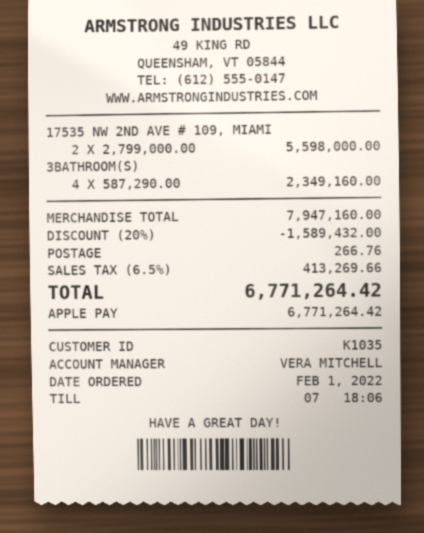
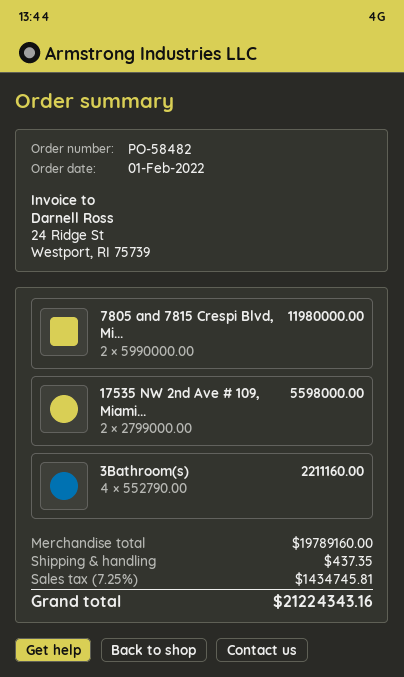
3BATHROOM(S): 4 x 587290.00 = 2349160.00 -> 4 x 552790.00 = 2211160.00
7805 and 7815 Crespi Blvd, Mi...: none -> 2 x 5990000.00 = 11980000.00
subtotal: 7947160.00 -> 19789160.00
discount: 20% = 1589432.00 -> none
shipping: 266.76 -> 437.35
tax: 6.5% = 413269.66 -> 7.25% = 1434745.81
total: 6771264.42 -> 21224343.16

